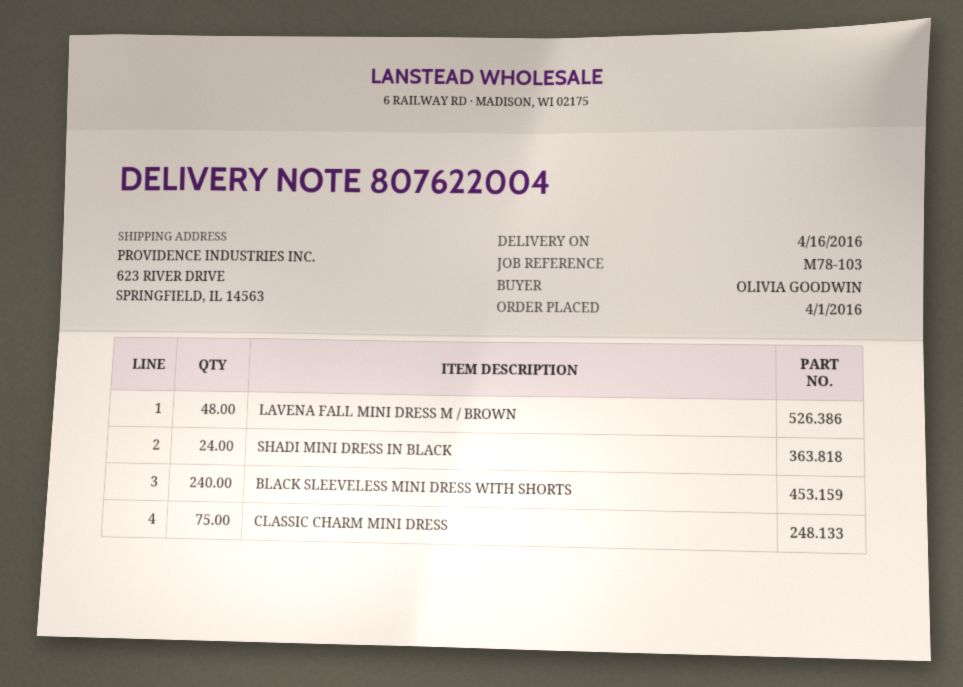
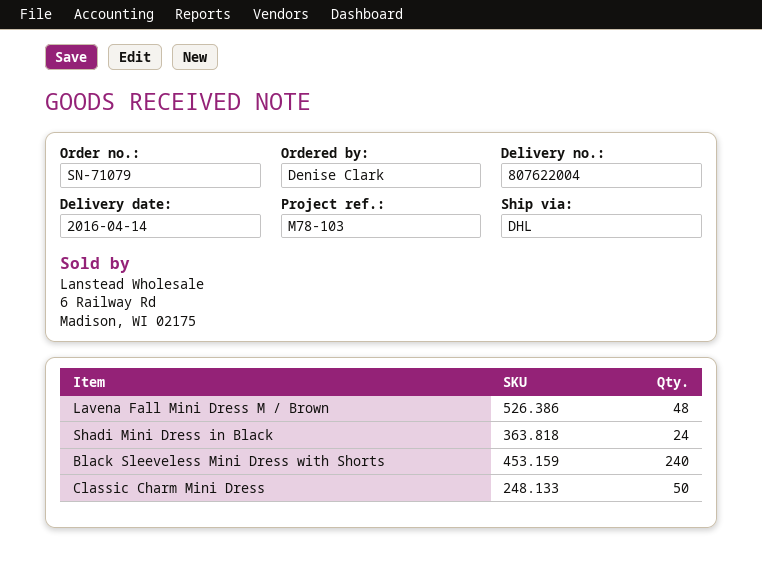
delivery date: 2016-04-16 -> 2016-04-14
ordered by: OLIVIA GOODWIN -> Denise Clark
CLASSIC CHARM MINI DRESS: 75 -> 50

